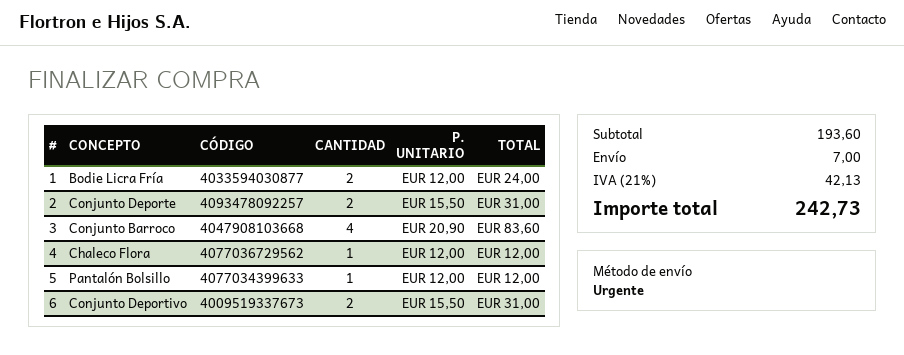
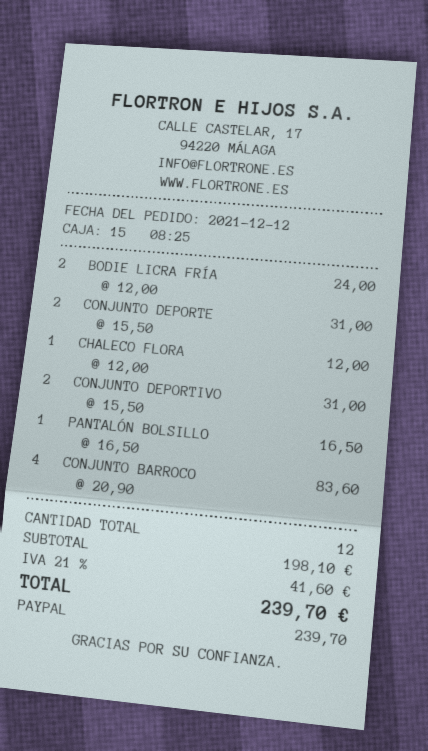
Pantalón Bolsillo: 1 x 12.00 = 12.00 -> 1 x 16.50 = 16.50
subtotal: 193.60 -> 198.10
shipping: 7.00 -> none
tax: 21% = 42.13 -> 21% = 41.60
total: 242.73 -> 239.70

